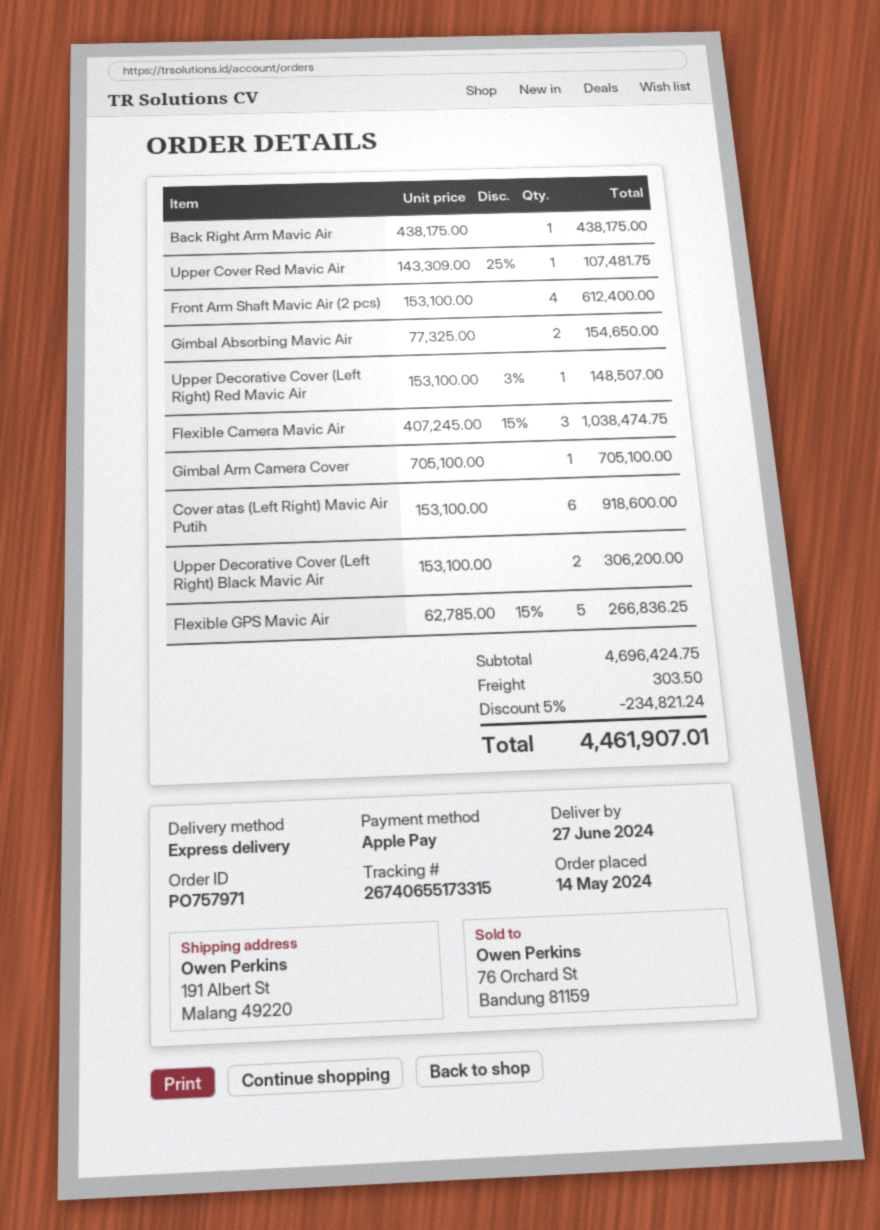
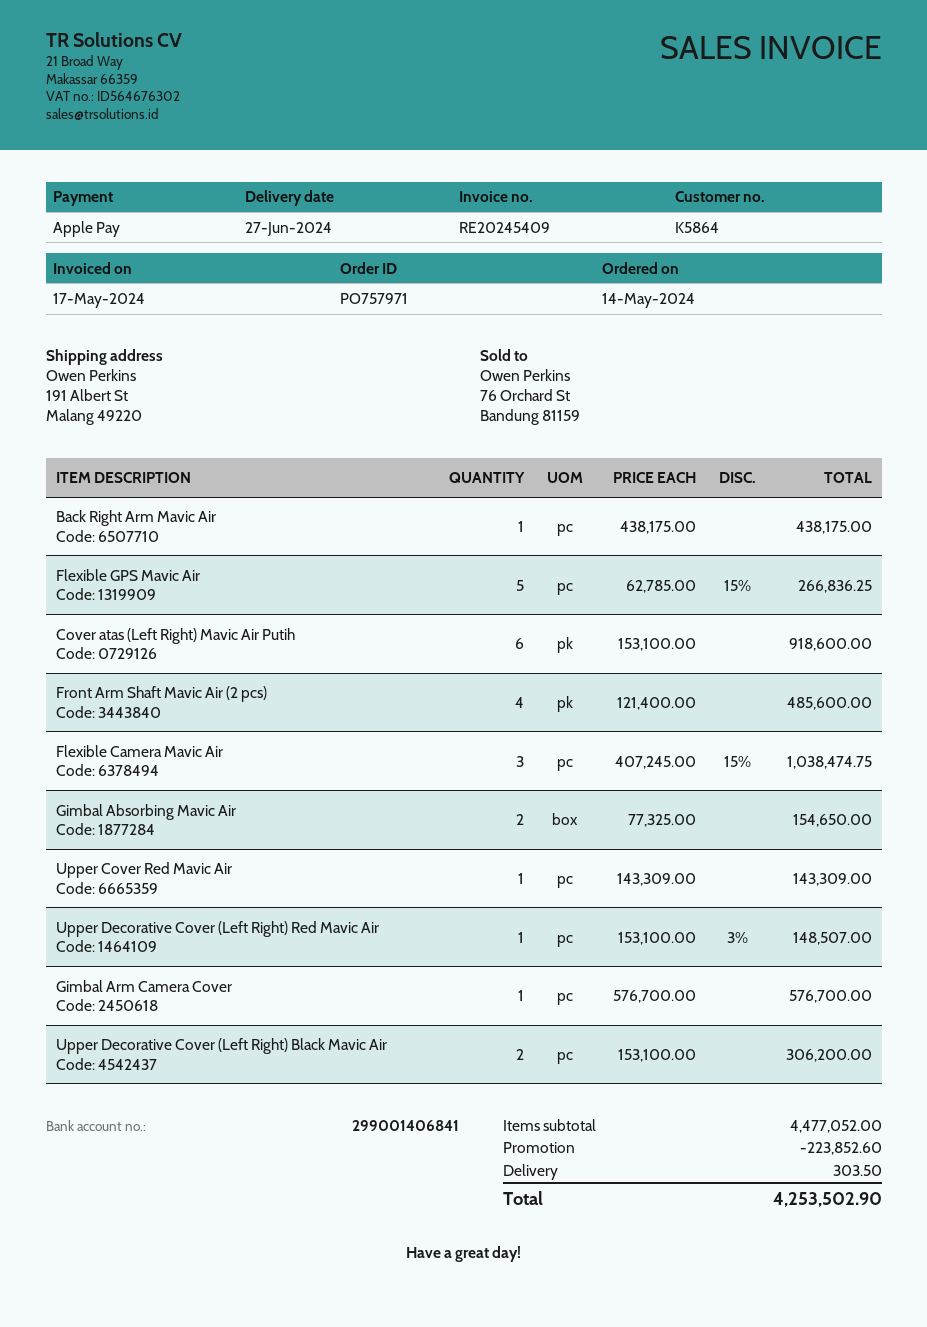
Upper Cover Red Mavic Air: 1 x 143309.00 - 25% = 107481.75 -> 1 x 143309.00 = 143309.00
Front Arm Shaft Mavic Air (2 pcs): 4 x 153100.00 = 612400.00 -> 4 x 121400.00 = 485600.00
Gimbal Arm Camera Cover: 1 x 705100.00 = 705100.00 -> 1 x 576700.00 = 576700.00
subtotal: 4696424.75 -> 4477052.00
discount: 234821.24 -> 223852.60
total: 4461907.01 -> 4253502.90

